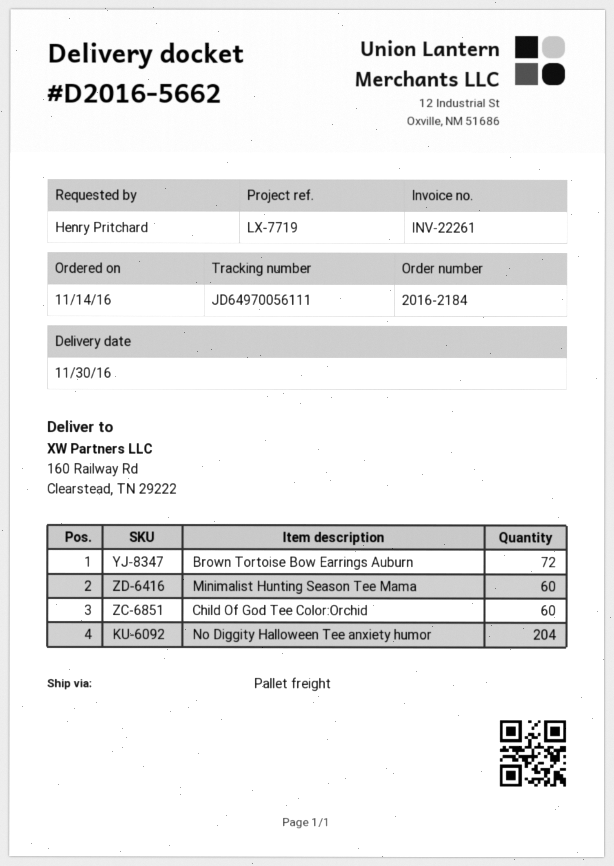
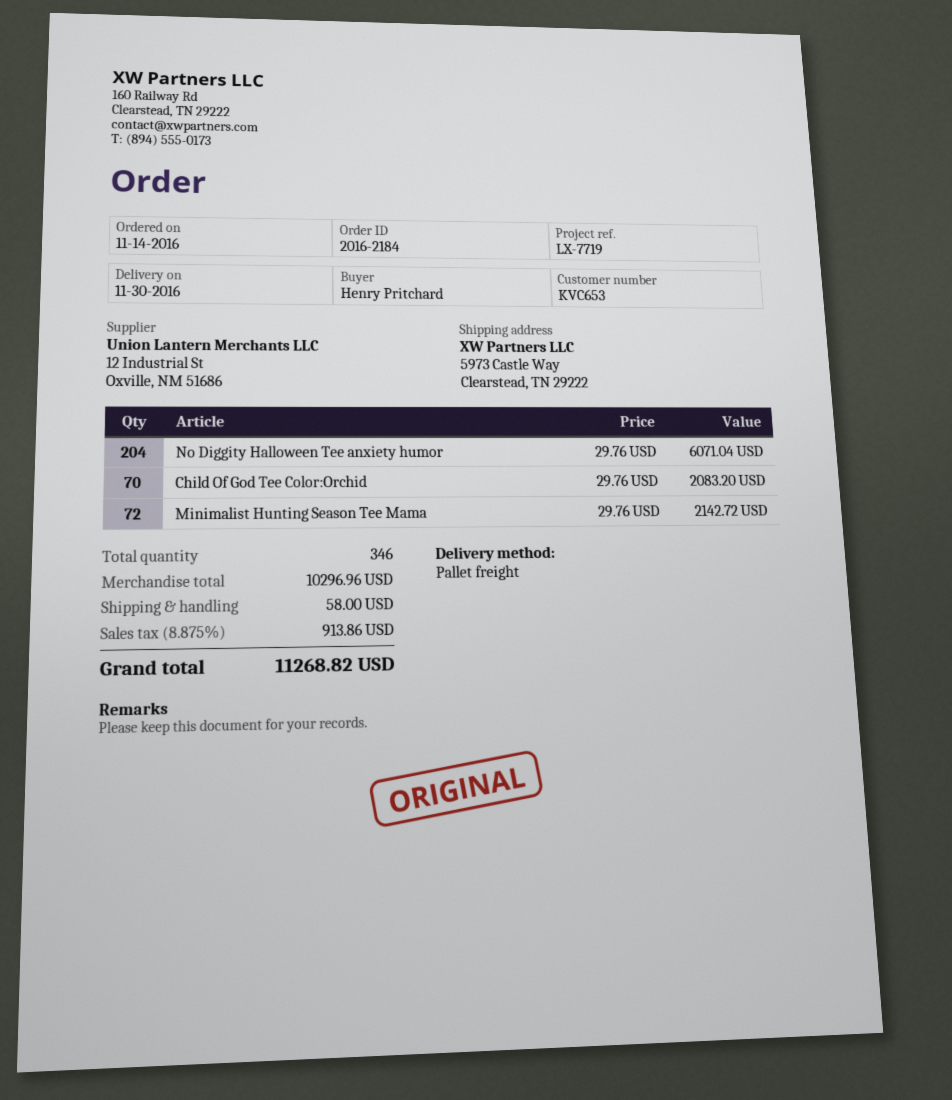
ship to: 160 Railway Rd, Clearstead, TN 29222 -> 5973 Castle Way, Clearstead, TN 29222
Brown Tortoise Bow Earrings Auburn: 72 -> none
Minimalist Hunting Season Tee Mama: 60 -> 72
Child Of God Tee Color:Orchid: 60 -> 70

